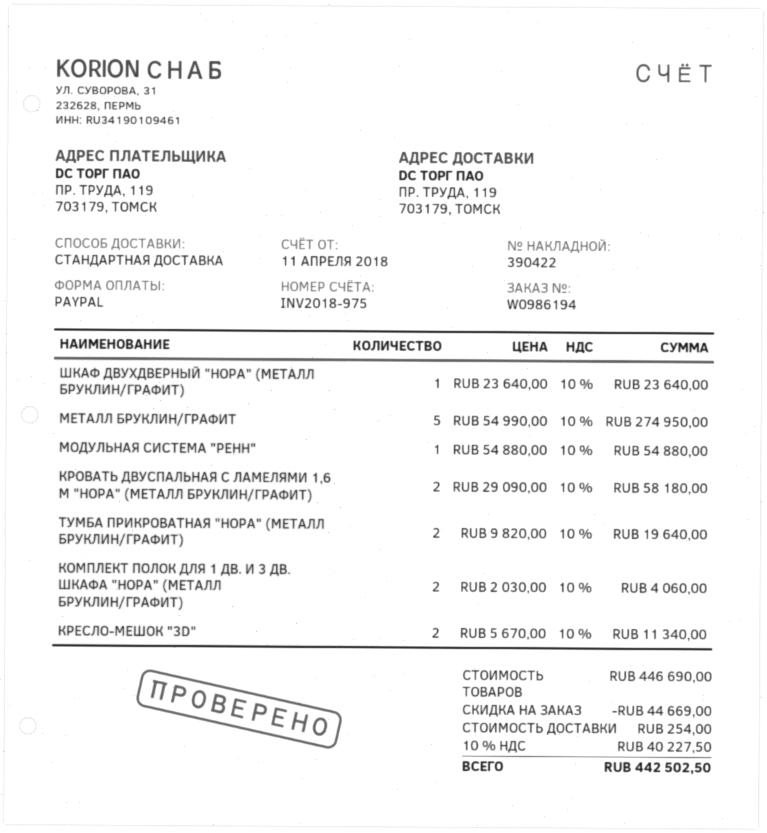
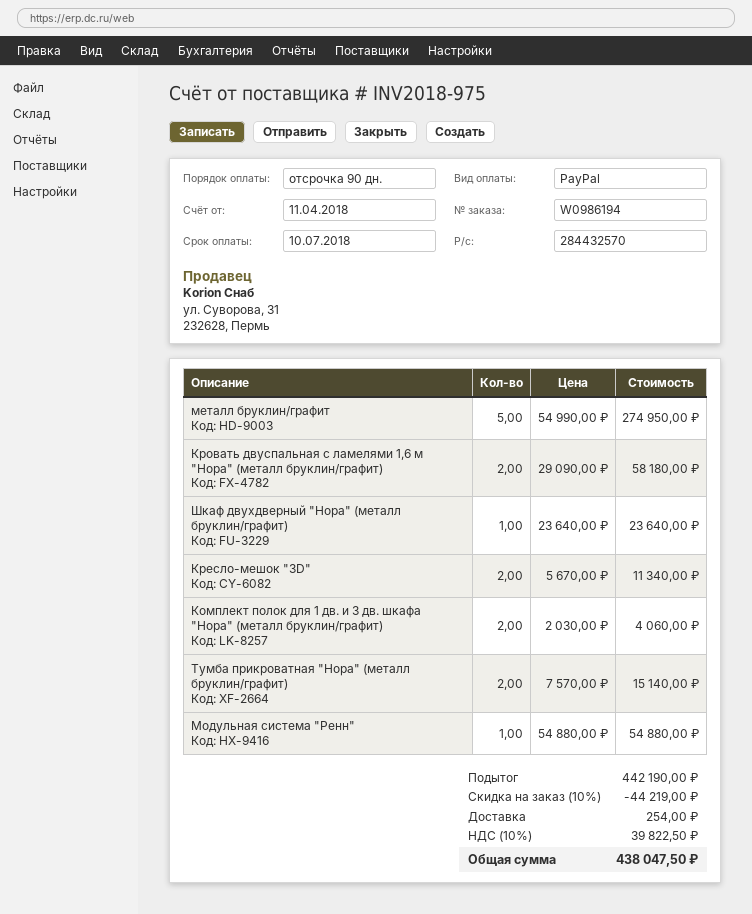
ТУМБА ПРИКРОВАТНАЯ "НОРА" (МЕТАЛЛ БРУКЛИН/ГРАФИТ): 2 x 9820.00 = 19640.00 -> 2 x 7570.00 = 15140.00
subtotal: 446690.00 -> 442190.00
discount: 44669.00 -> 44219.00
tax: 10% = 40227.50 -> 10% = 39822.50
total: 442502.50 -> 438047.50

